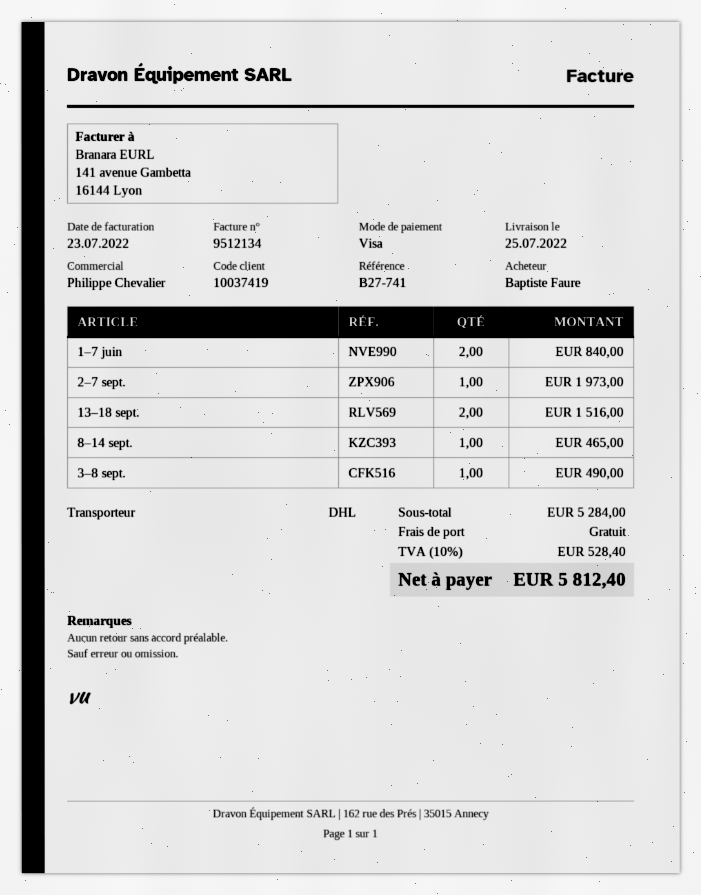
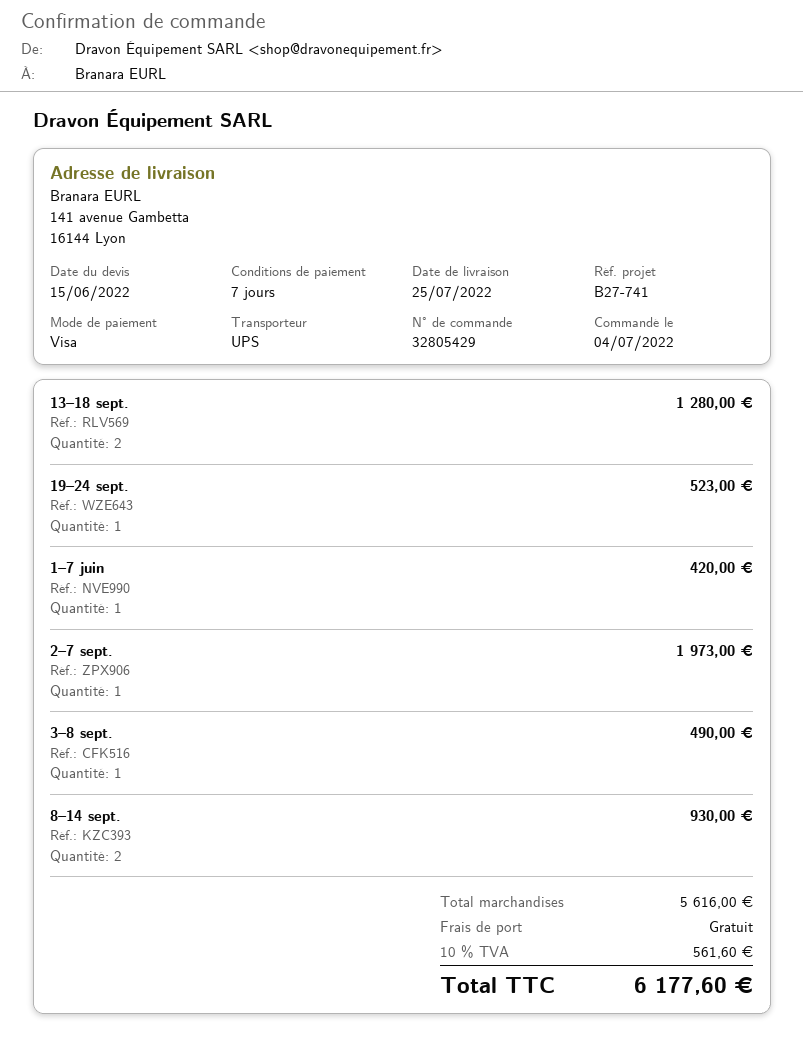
shipping method: DHL -> UPS
1–7 juin: 2 for 840.00 -> 1 for 420.00
13–18 sept.: 2 for 1516.00 -> 2 for 1280.00
8–14 sept.: 1 for 465.00 -> 2 for 930.00
19–24 sept.: none -> 1 for 523.00
subtotal: 5284.00 -> 5616.00
tax: 10% = 528.40 -> 10% = 561.60
total: 5812.40 -> 6177.60

